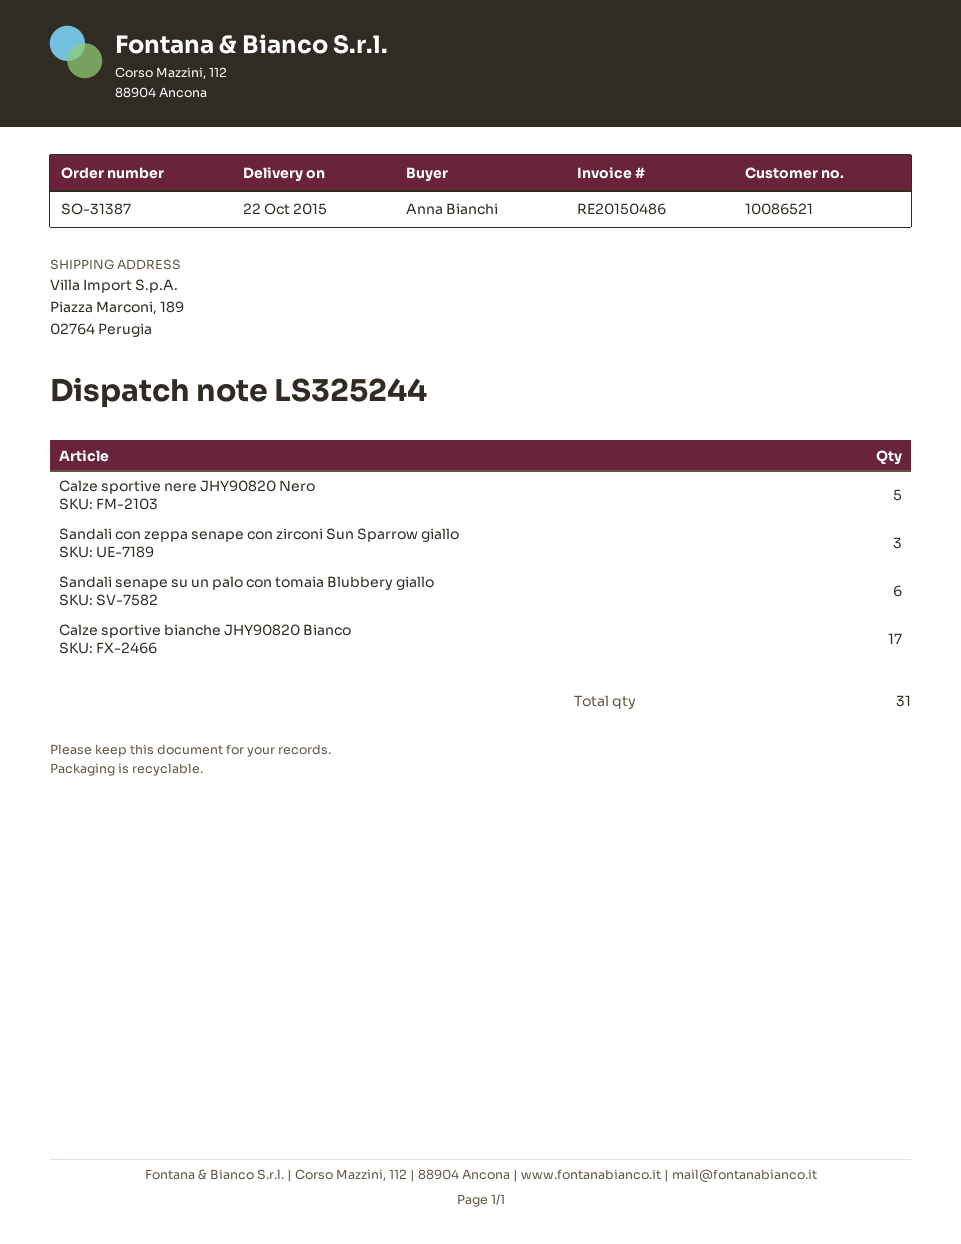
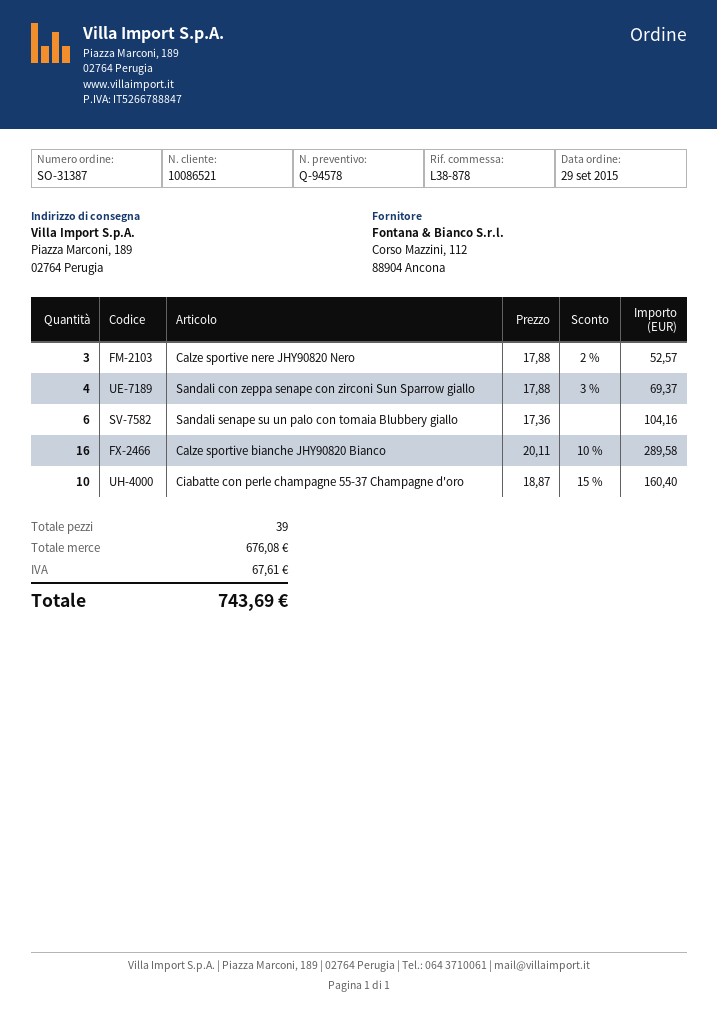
Calze sportive nere JHY90820 Nero: 5 -> 3
Sandali con zeppa senape con zirconi Sun Sparrow giallo: 3 -> 4
Calze sportive bianche JHY90820 Bianco: 17 -> 16
Ciabatte con perle champagne 55-37 Champagne d'oro: none -> 10
total quantity: 31 -> 39

